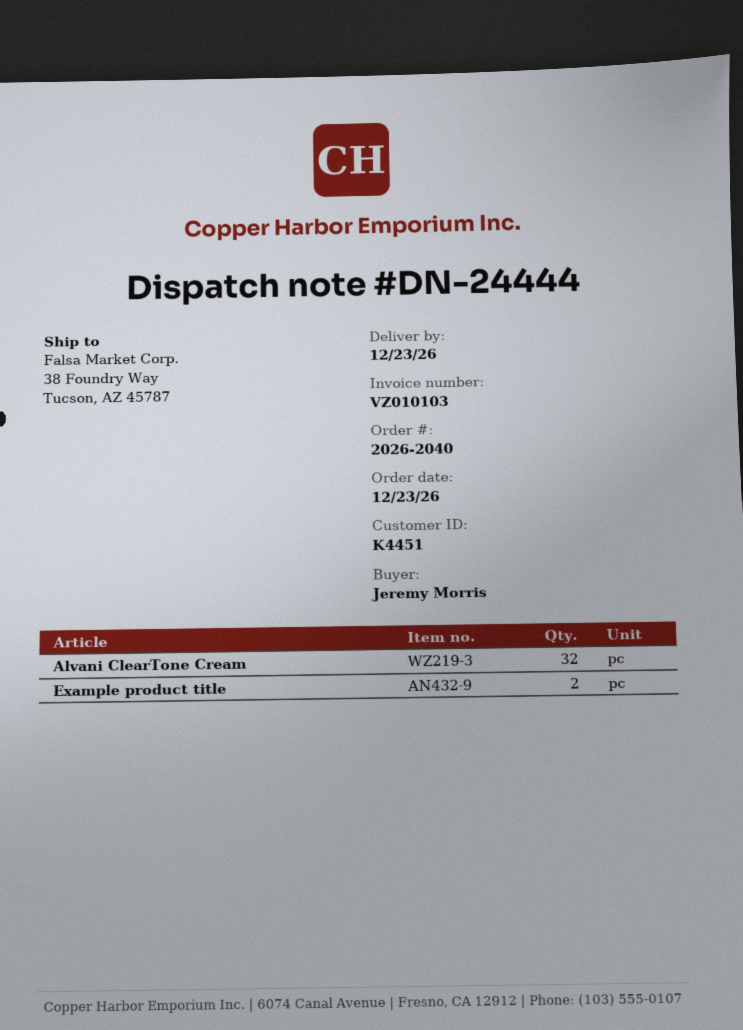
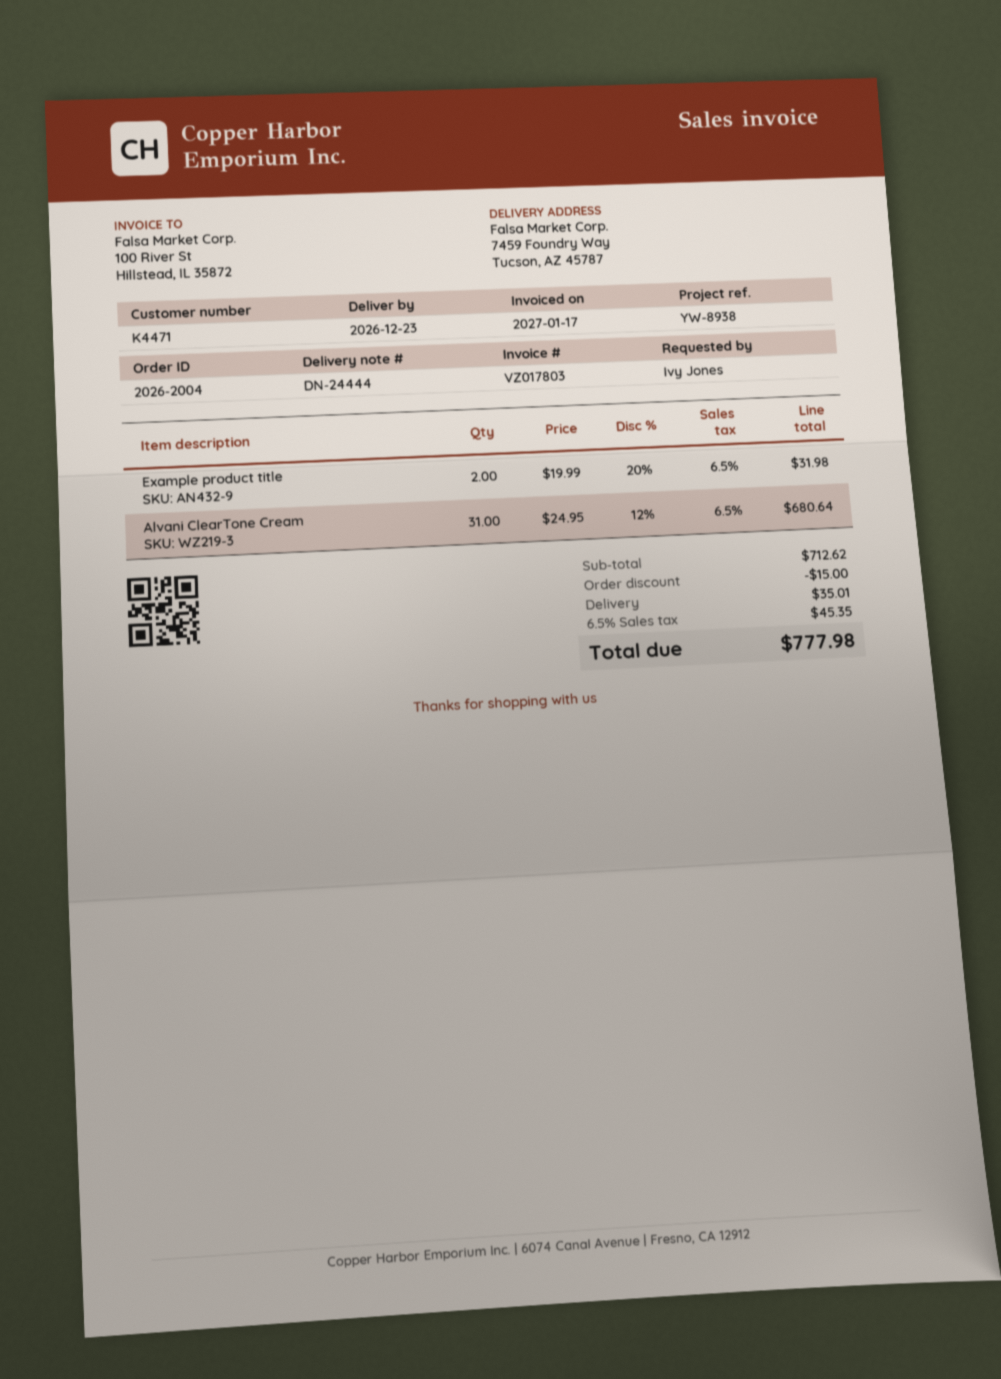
order number: 2026-2040 -> 2026-2004
invoice number: VZ010103 -> VZ017803
customer number: K4451 -> K4471
ordered by: Jeremy Morris -> Ivy Jones
ship to: 38 Foundry Way, Tucson, AZ 45787 -> 7459 Foundry Way, Tucson, AZ 45787
Alvani ClearTone Cream: 32 -> 31

